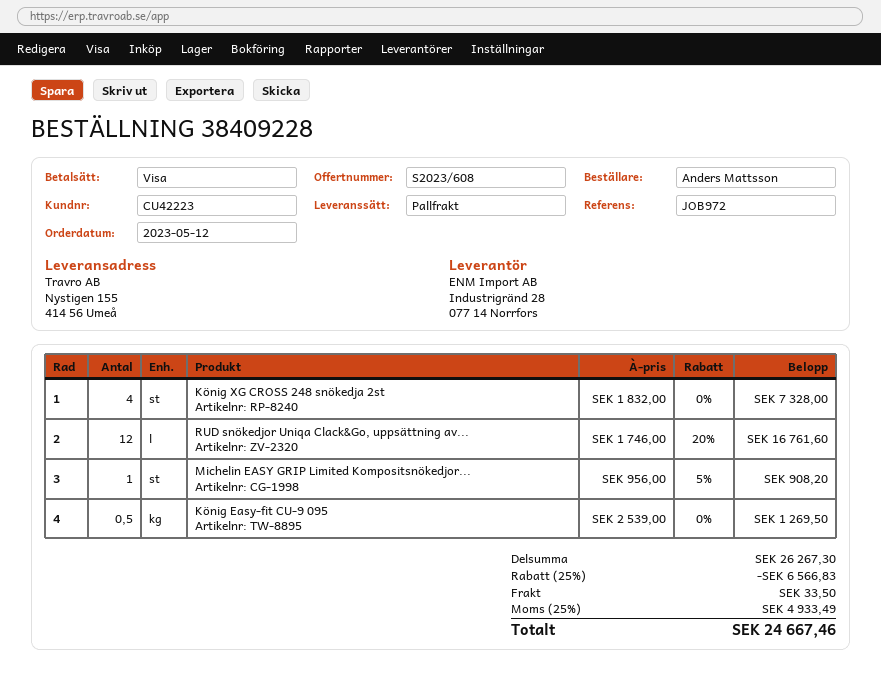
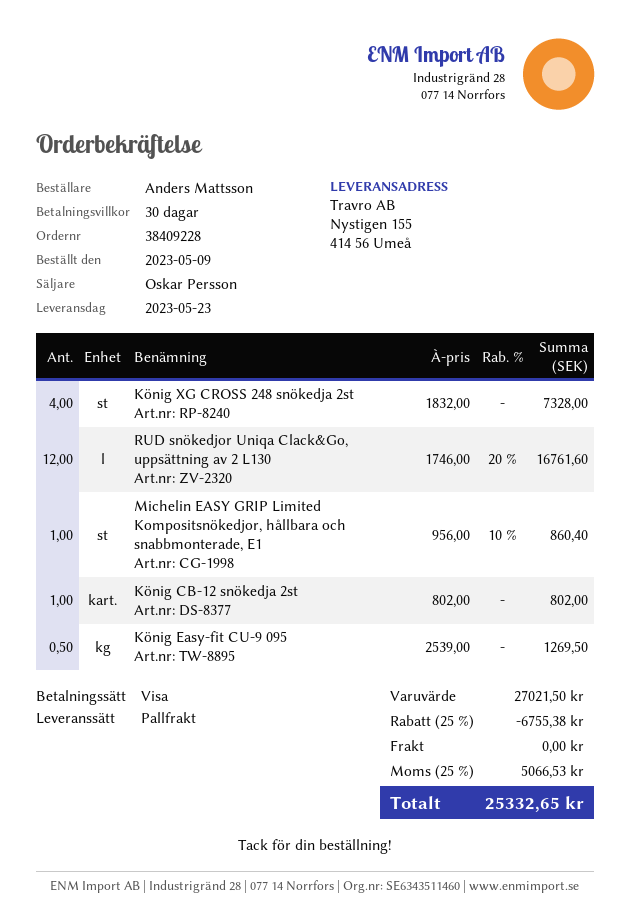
order date: 2023-05-12 -> 2023-05-09
Michelin EASY GRIP Limited Kompositsnökedjor...: 1 x 956.00 - 5% = 908.20 -> 1 x 956.00 - 10% = 860.40
König CB-12 snökedja 2st: none -> 1 x 802.00 = 802.00
subtotal: 26267.30 -> 27021.50
discount: 25% = 6566.83 -> 25% = 6755.38
shipping: 33.50 -> 0.00
tax: 25% = 4933.49 -> 25% = 5066.53
total: 24667.46 -> 25332.65

